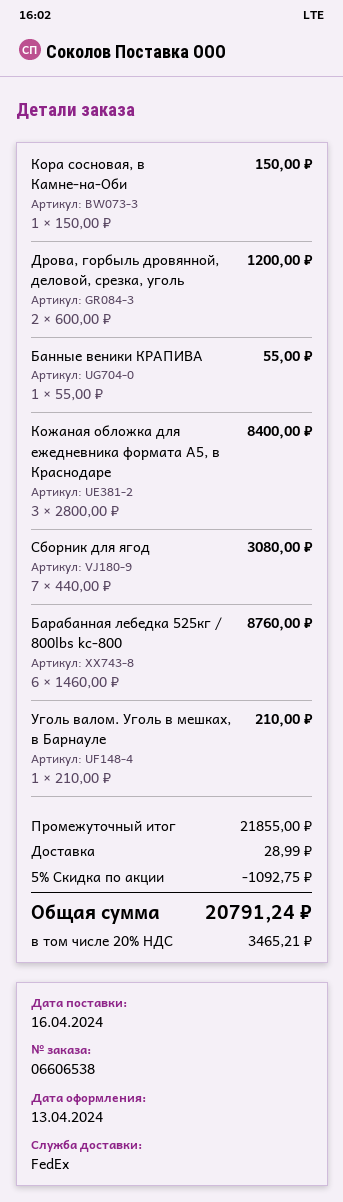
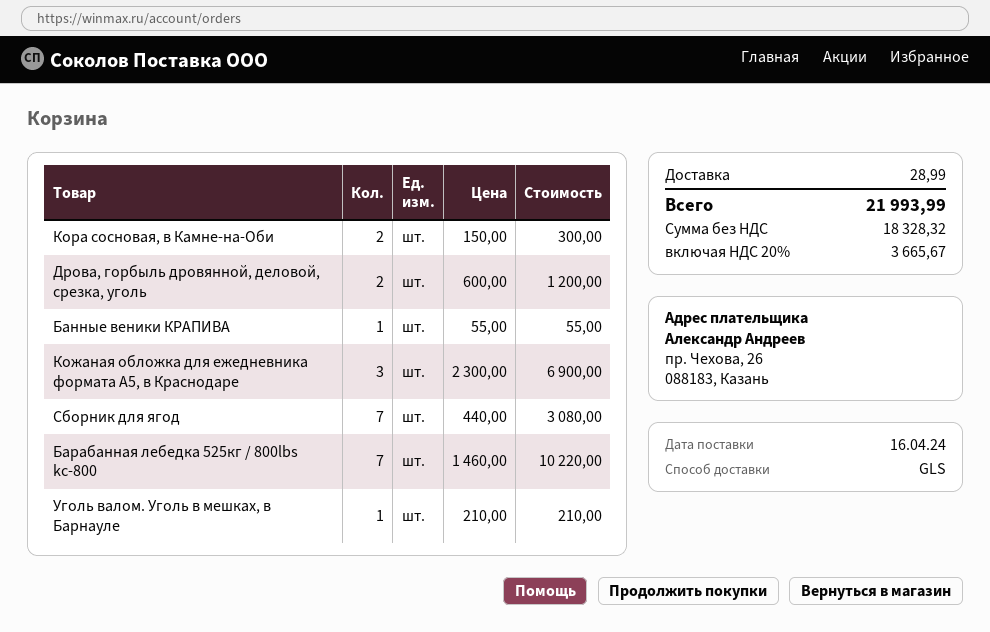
shipping method: FedEx -> GLS
Кора сосновая, в Камне-на-Оби: 1 x 150.00 = 150.00 -> 2 x 150.00 = 300.00
Кожаная обложка для ежедневника формата А5, в Краснодаре: 3 x 2800.00 = 8400.00 -> 3 x 2300.00 = 6900.00
Барабанная лебедка 525кг / 800lbs kc-800: 6 x 1460.00 = 8760.00 -> 7 x 1460.00 = 10220.00
discount: 5% = 1092.75 -> none
tax: 20% = 3465.21 -> 20% = 3665.67
total: 20791.24 -> 21993.99

